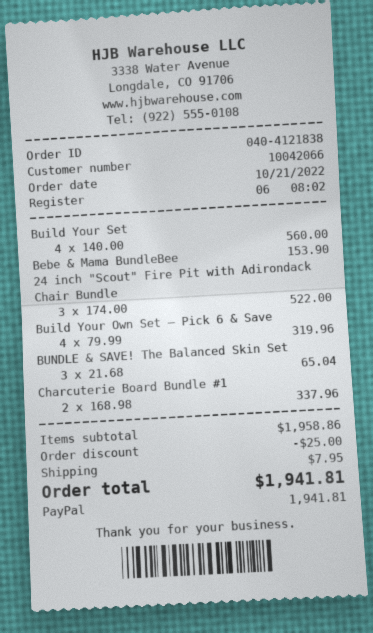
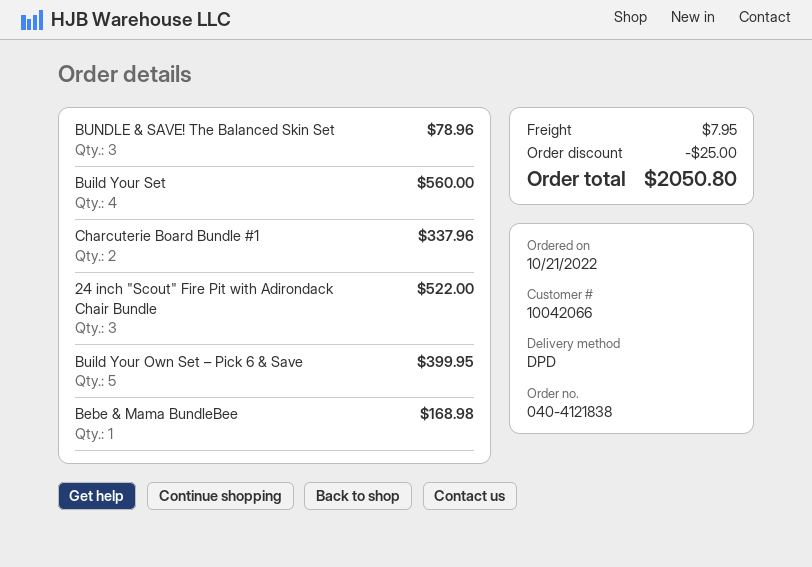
Bebe & Mama BundleBee: 1 for 153.90 -> 1 for 168.98
Build Your Own Set – Pick 6 & Save: 4 for 319.96 -> 5 for 399.95
BUNDLE & SAVE! The Balanced Skin Set: 3 for 65.04 -> 3 for 78.96
total: 1941.81 -> 2050.80

